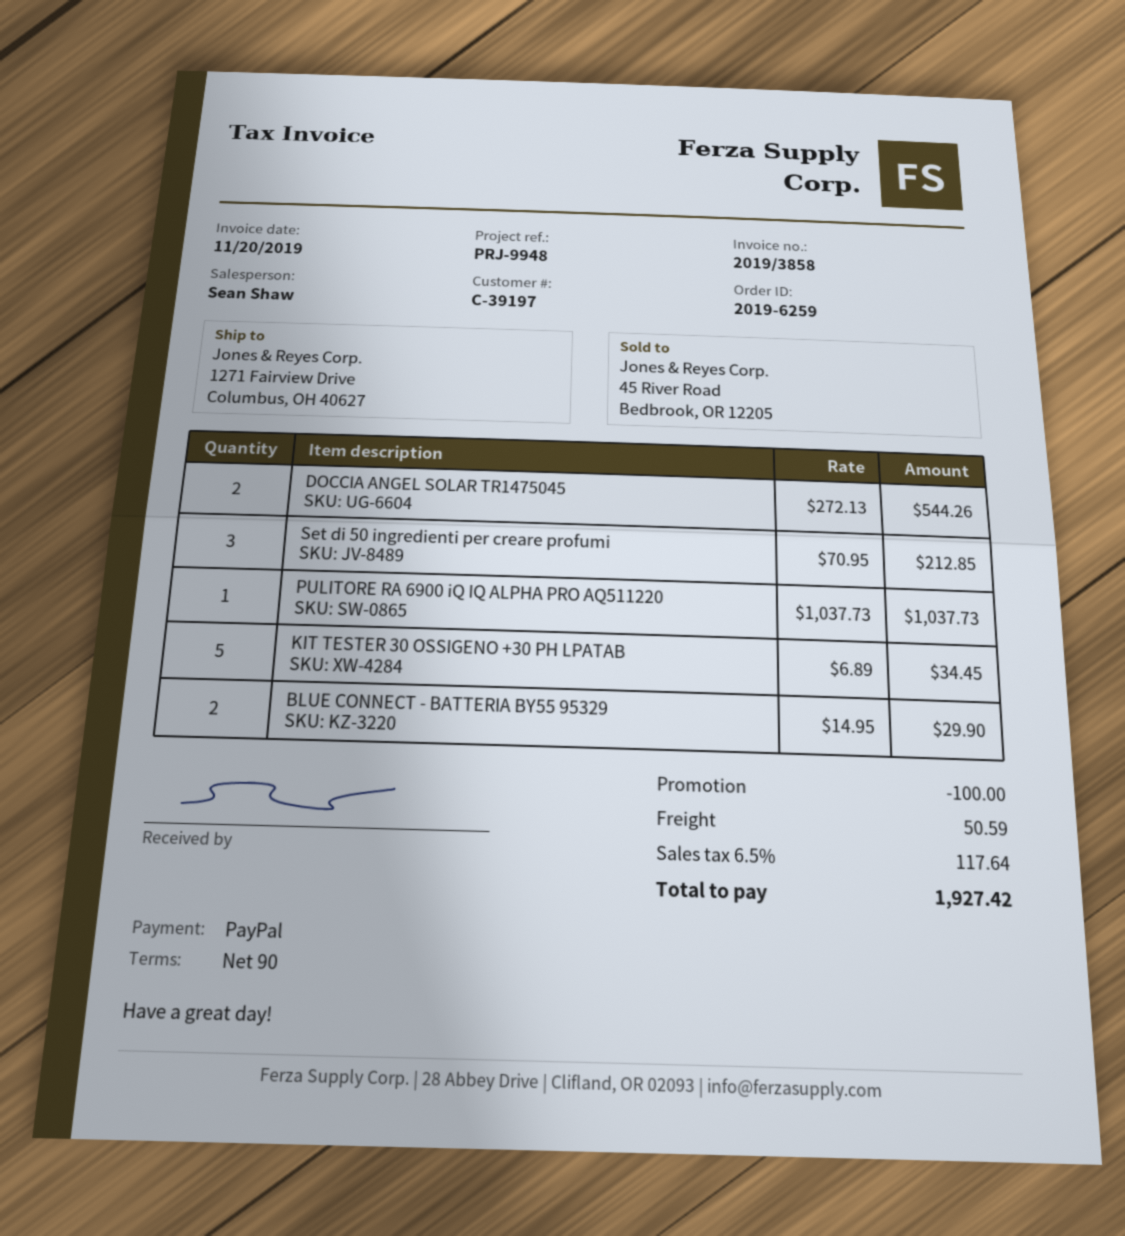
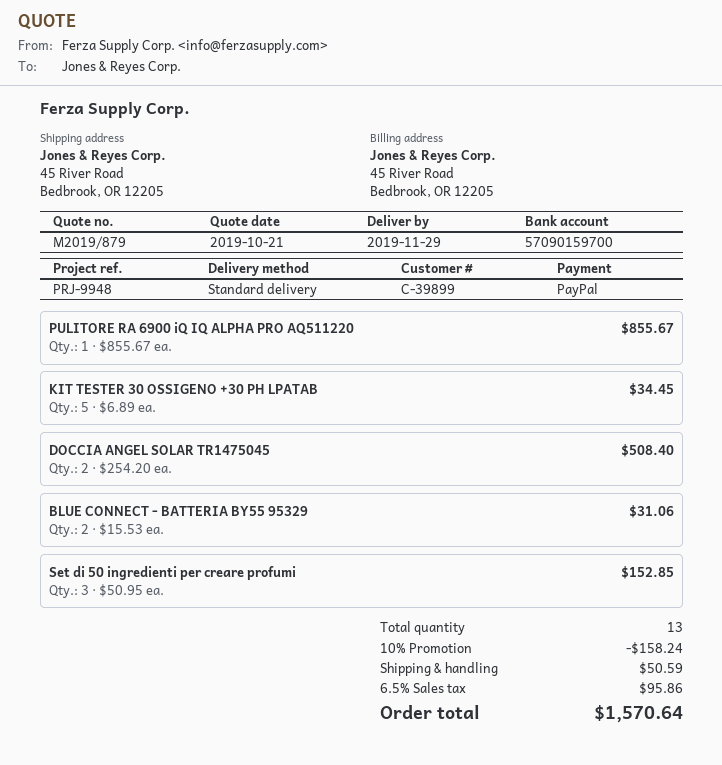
customer number: C-39197 -> C-39899
ship to: 1271 Fairview Drive, Columbus, OH 40627 -> 45 River Road, Bedbrook, OR 12205
DOCCIA ANGEL SOLAR TR1475045: 2 x 272.13 = 544.26 -> 2 x 254.20 = 508.40
Set di 50 ingredienti per creare profumi: 3 x 70.95 = 212.85 -> 3 x 50.95 = 152.85
PULITORE RA 6900 iQ IQ ALPHA PRO AQ511220: 1 x 1037.73 = 1037.73 -> 1 x 855.67 = 855.67
BLUE CONNECT - BATTERIA BY55 95329: 2 x 14.95 = 29.90 -> 2 x 15.53 = 31.06
discount: 100.00 -> 158.24
tax: 6.5% = 117.64 -> 6.5% = 95.86
total: 1927.42 -> 1570.64

